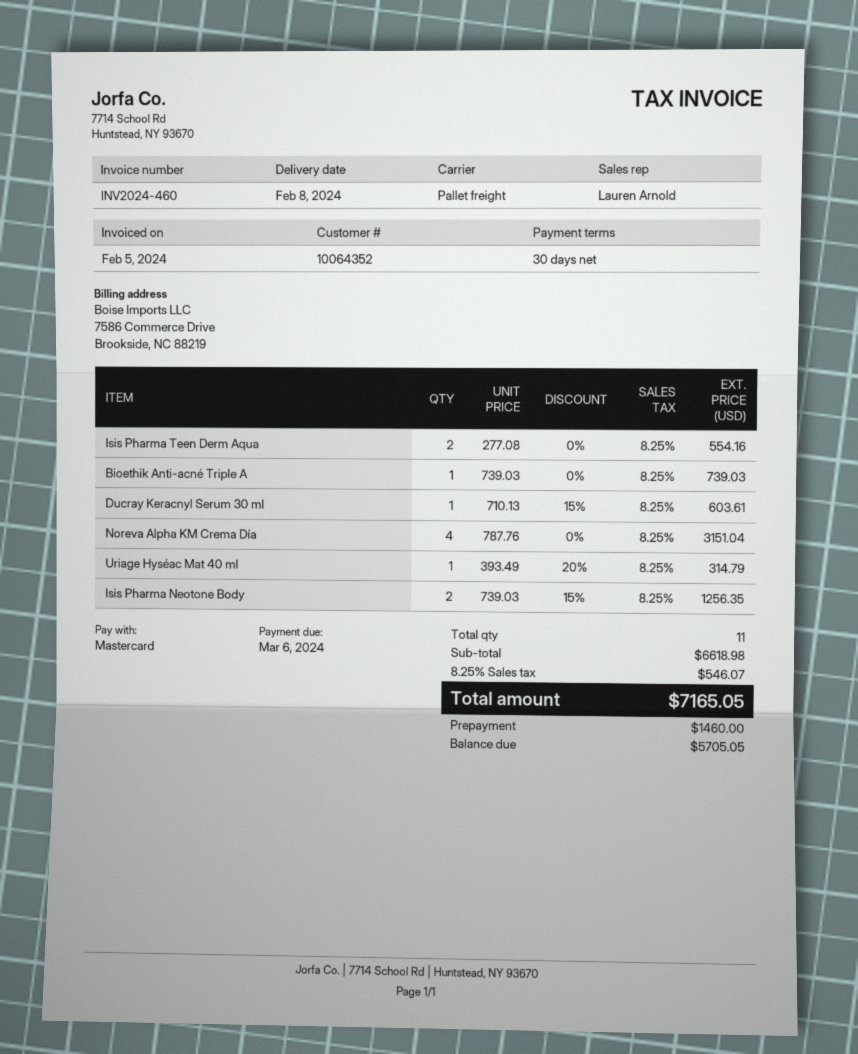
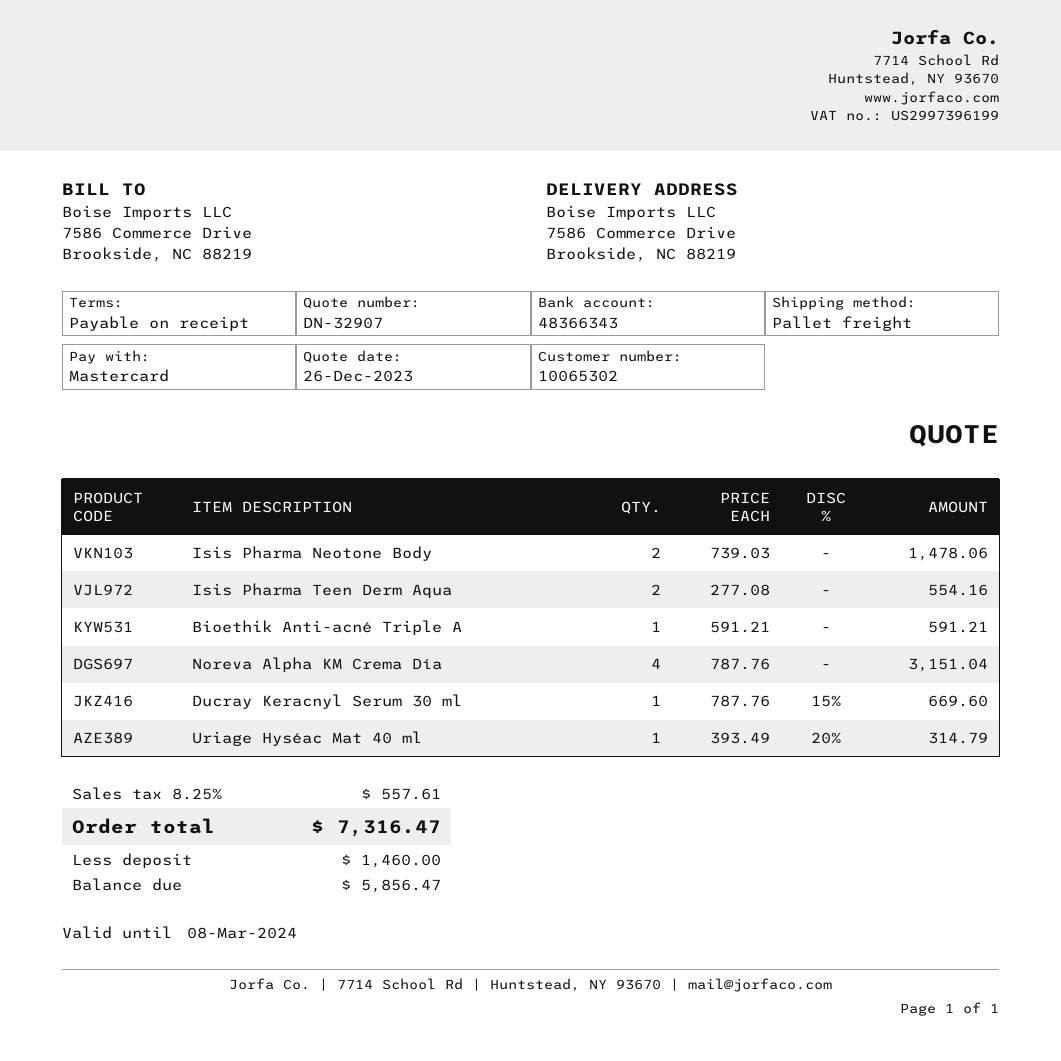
payment terms: 30 days -> on receipt
customer number: 10064352 -> 10065302
Bioethik Anti-acné Triple A: 1 x 739.03 = 739.03 -> 1 x 591.21 = 591.21
Ducray Keracnyl Serum 30 ml: 1 x 710.13 - 15% = 603.61 -> 1 x 787.76 - 15% = 669.60
Isis Pharma Neotone Body: 2 x 739.03 - 15% = 1256.35 -> 2 x 739.03 = 1478.06
tax: 8.25% = 546.07 -> 8.25% = 557.61
total: 7165.05 -> 7316.47
balance: 5705.05 -> 5856.47

